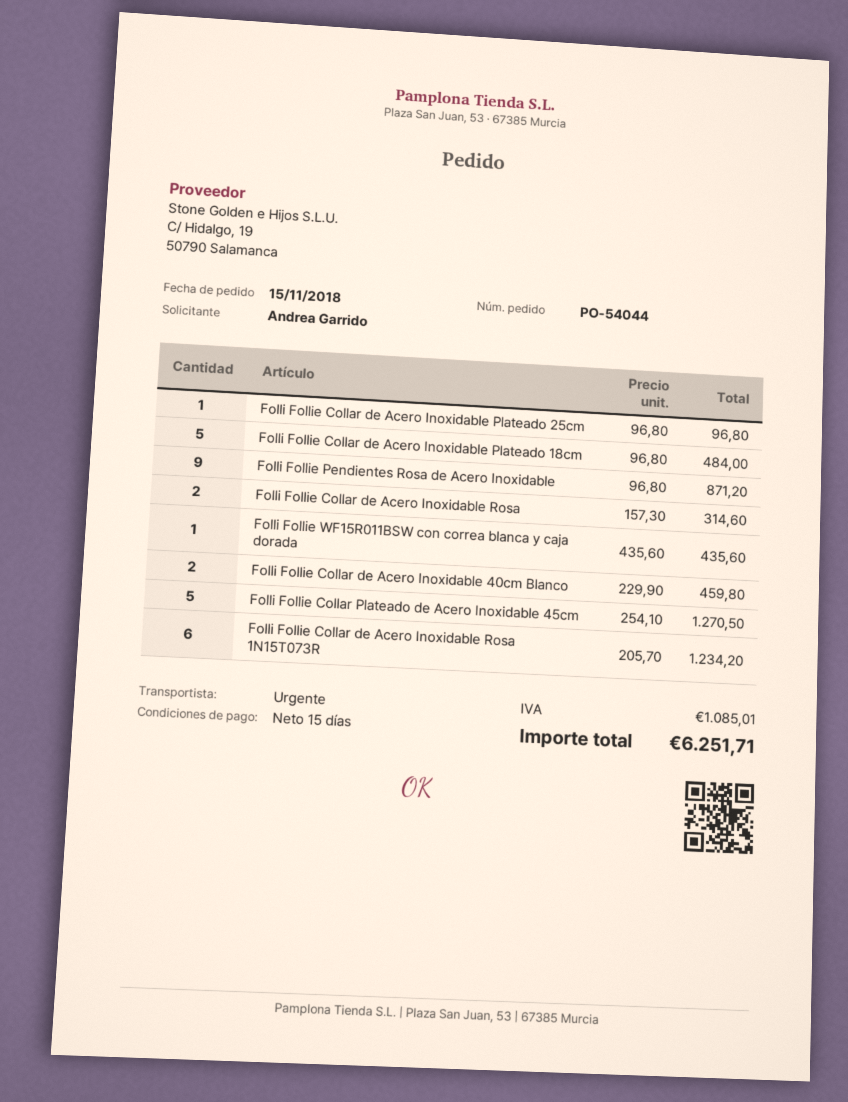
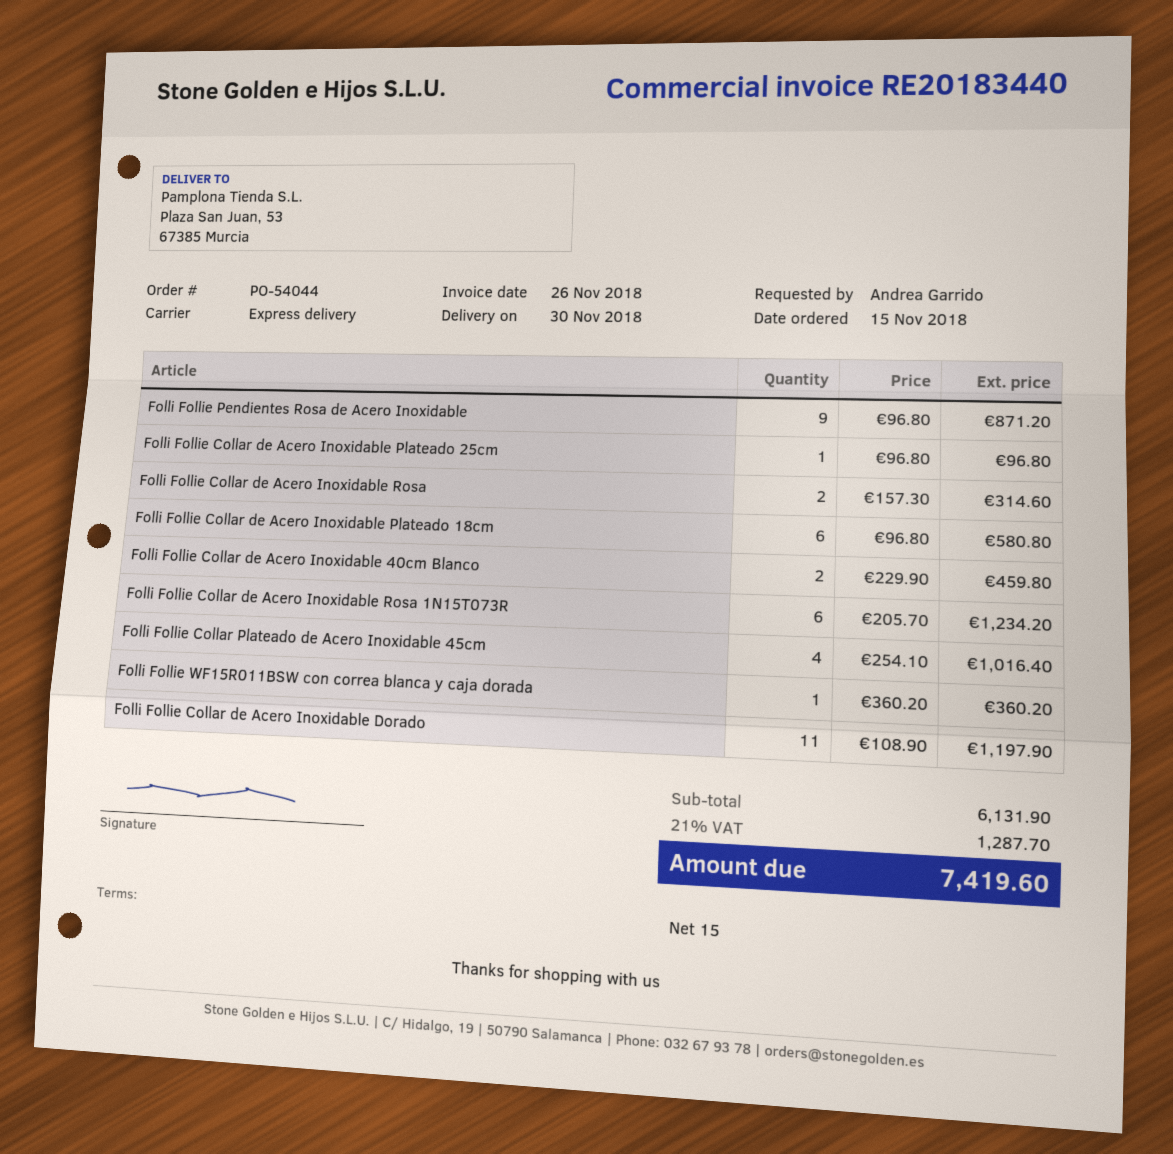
Folli Follie Collar de Acero Inoxidable Plateado 18cm: 5 x 96.80 = 484.00 -> 6 x 96.80 = 580.80
Folli Follie WF15R011BSW con correa blanca y caja dorada: 1 x 435.60 = 435.60 -> 1 x 360.20 = 360.20
Folli Follie Collar Plateado de Acero Inoxidable 45cm: 5 x 254.10 = 1270.50 -> 4 x 254.10 = 1016.40
Folli Follie Collar de Acero Inoxidable Dorado: none -> 11 x 108.90 = 1197.90
tax: 1085.01 -> 1287.70
total: 6251.71 -> 7419.60

